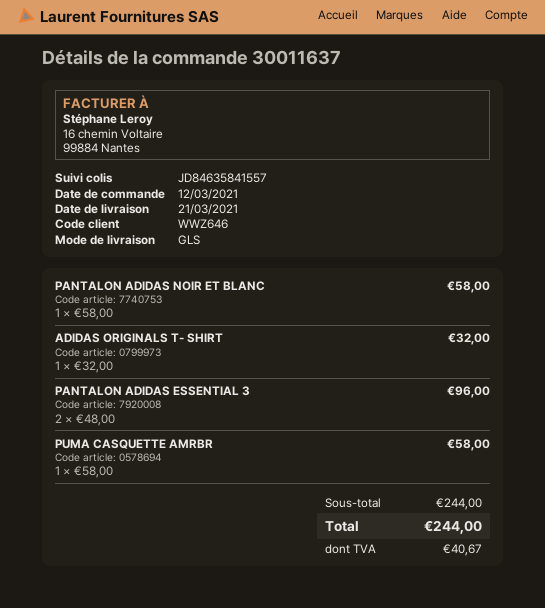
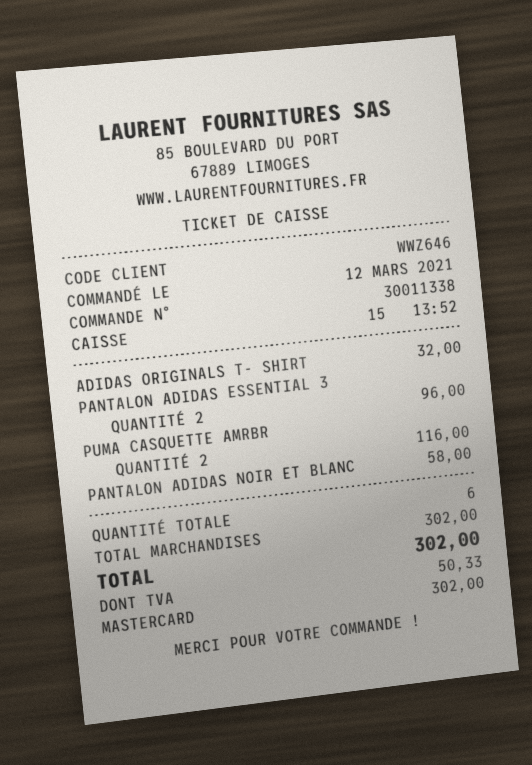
order number: 30011637 -> 30011338
PUMA CASQUETTE AMRBR: 1 for 58.00 -> 2 for 116.00
subtotal: 244.00 -> 302.00
tax: 40.67 -> 50.33
total: 244.00 -> 302.00

